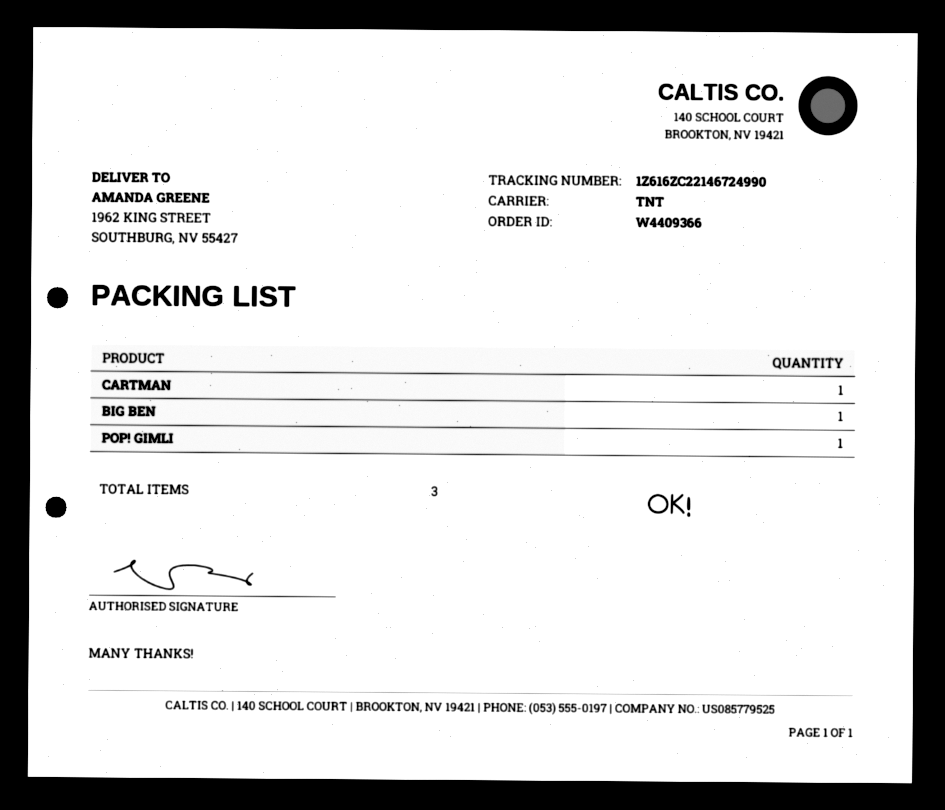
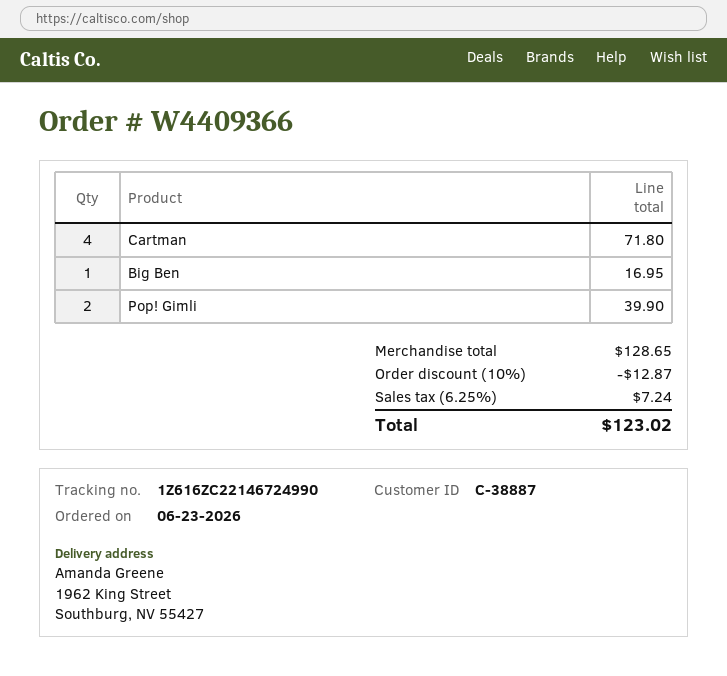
CARTMAN: 1 -> 4
POP! GIMLI: 1 -> 2

